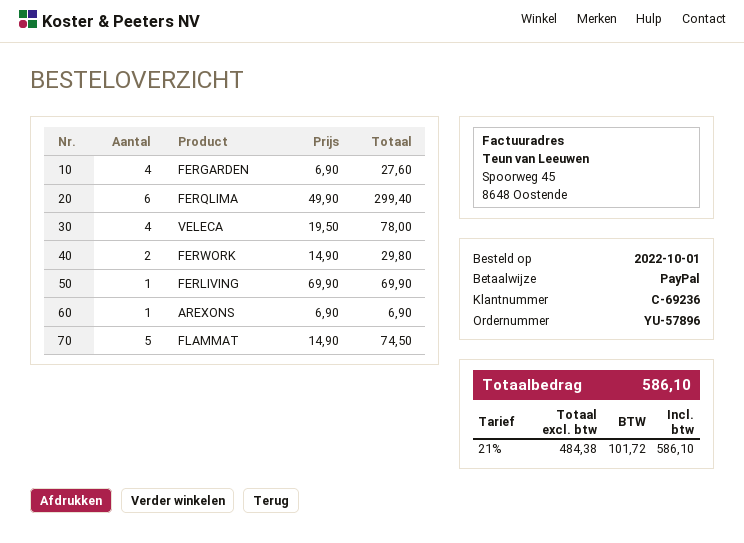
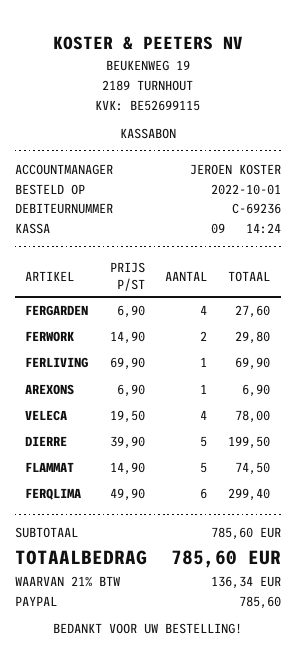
DIERRE: none -> 5 x 39.90 = 199.50
tax: 21% = 101.72 -> 21% = 136.34
total: 586.10 -> 785.60

